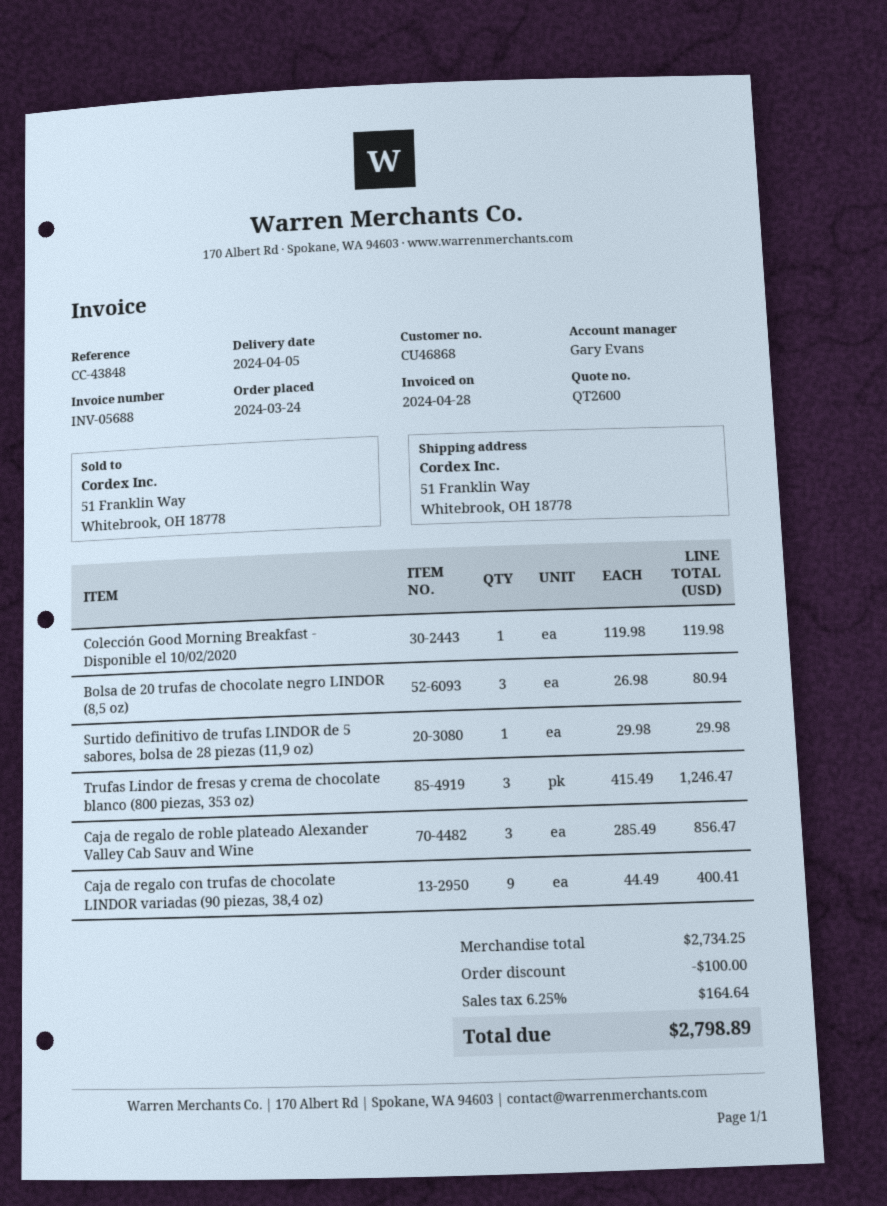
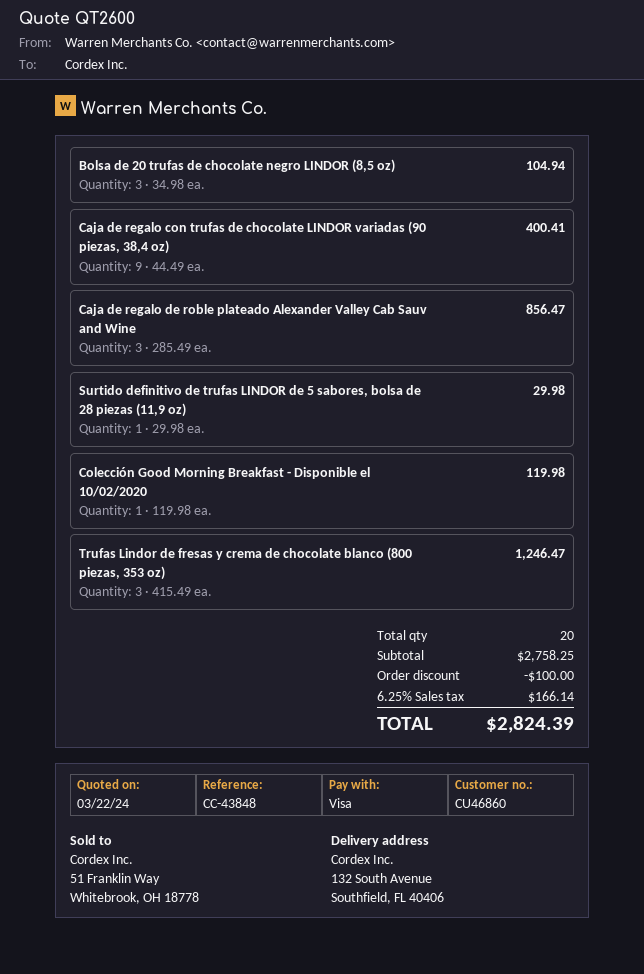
customer number: CU46868 -> CU46860
ship to: 51 Franklin Way, Whitebrook, OH 18778 -> 132 South Avenue, Southfield, FL 40406
Bolsa de 20 trufas de chocolate negro LINDOR (8,5 oz): 3 x 26.98 = 80.94 -> 3 x 34.98 = 104.94
subtotal: 2734.25 -> 2758.25
tax: 6.25% = 164.64 -> 6.25% = 166.14
total: 2798.89 -> 2824.39

